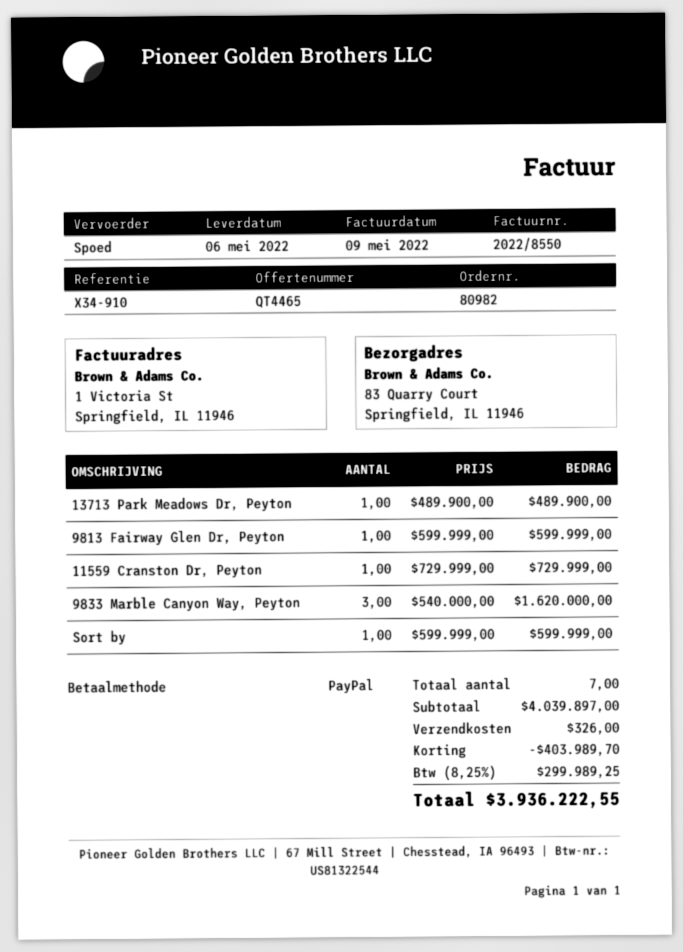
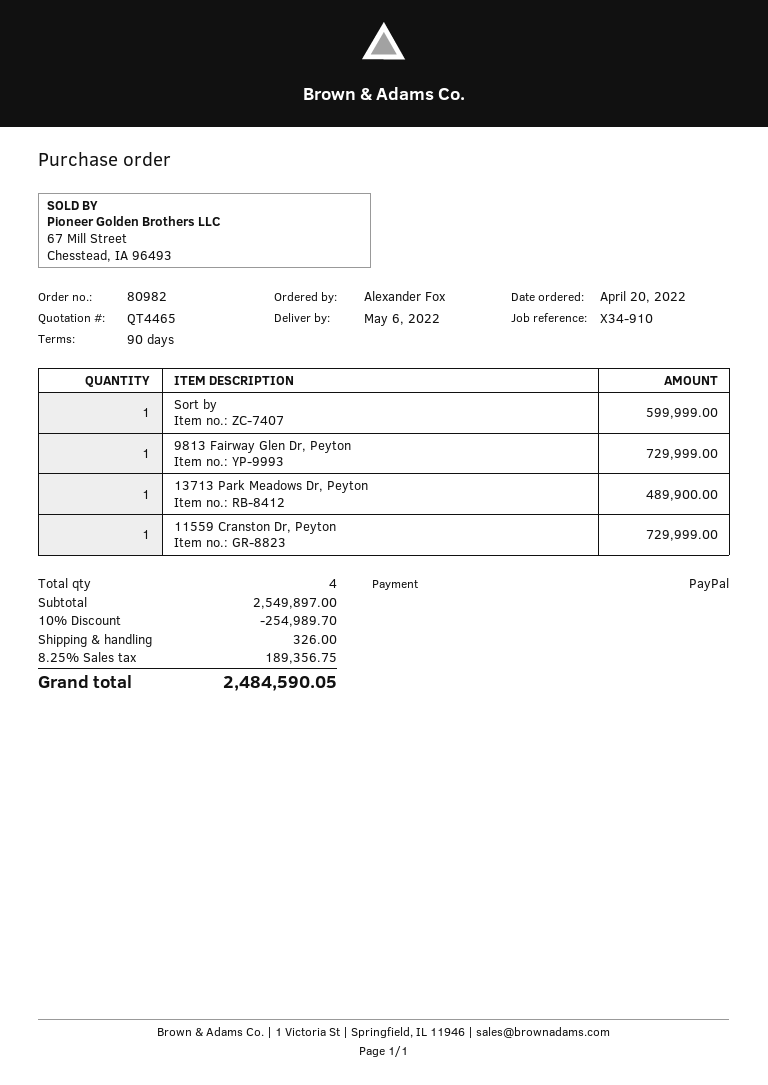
9813 Fairway Glen Dr, Peyton: 1 for 599999.00 -> 1 for 729999.00
9833 Marble Canyon Way, Peyton: 3 for 1620000.00 -> none
total quantity: 7 -> 4
subtotal: 4039897.00 -> 2549897.00
discount: 403989.70 -> 254989.70
tax: 8.25% = 299989.25 -> 8.25% = 189356.75
total: 3936222.55 -> 2484590.05

